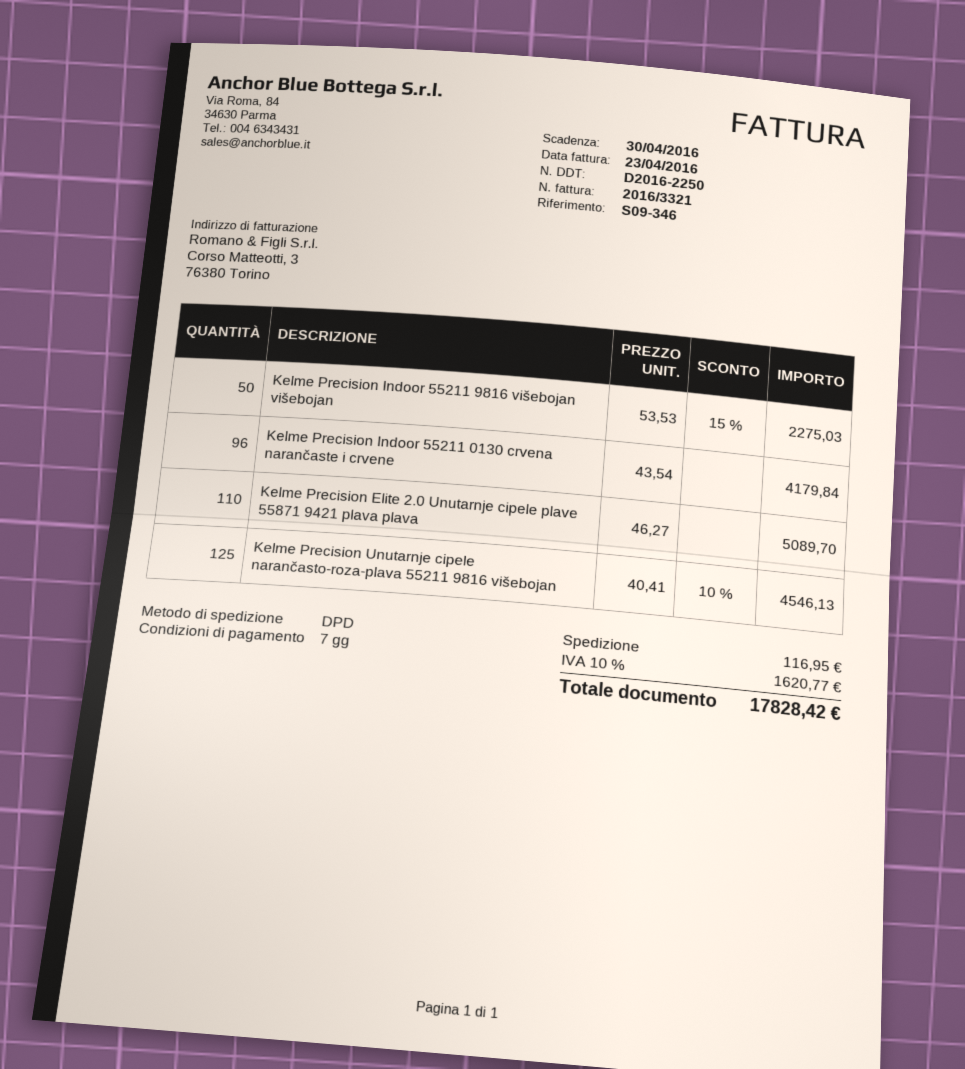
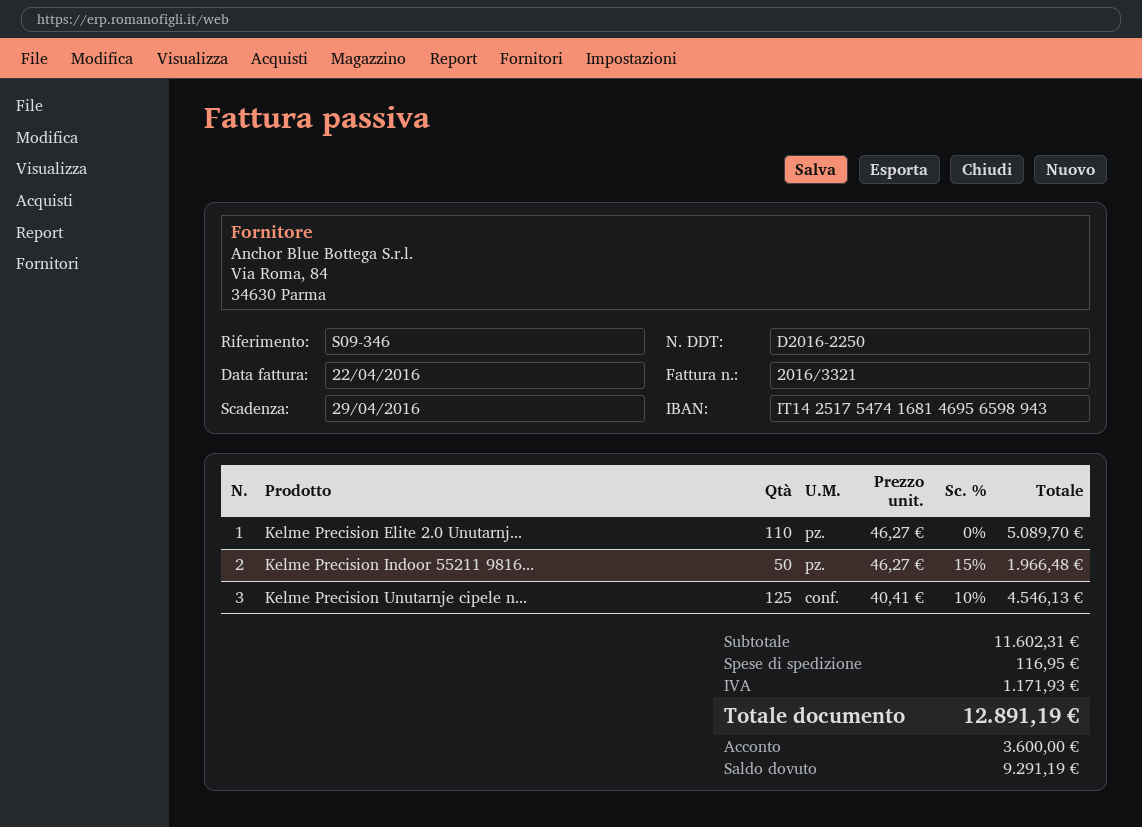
invoice date: 2016-04-23 -> 2016-04-22
due date: 2016-04-30 -> 2016-04-29
Kelme Precision Indoor 55211 9816 višebojan višebojan: 50 x 53.53 - 15% = 2275.03 -> 50 x 46.27 - 15% = 1966.48
Kelme Precision Indoor 55211 0130 crvena narančaste i crvene: 96 x 43.54 = 4179.84 -> none
tax: 1620.77 -> 1171.93
total: 17828.42 -> 12891.19

